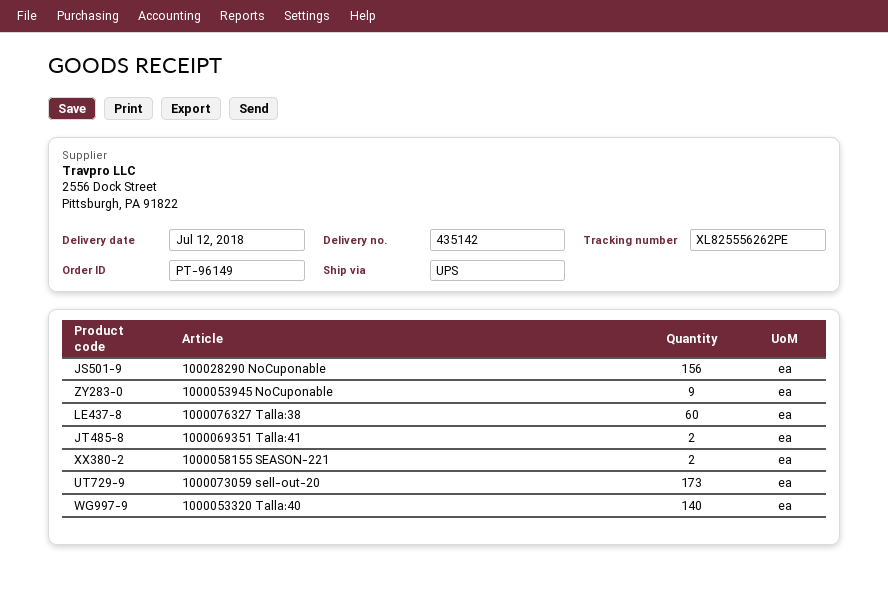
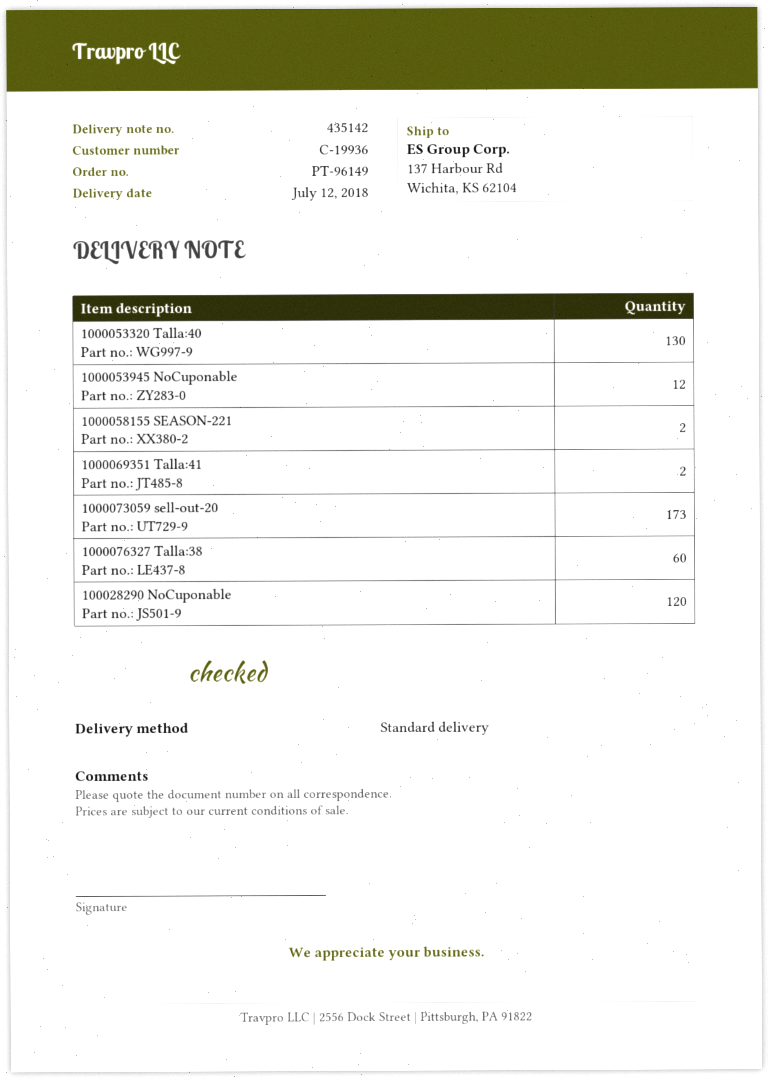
shipping method: UPS -> standard
100028290 NoCuponable: 156 -> 120
1000053945 NoCuponable: 9 -> 12
1000053320 Talla:40: 140 -> 130

